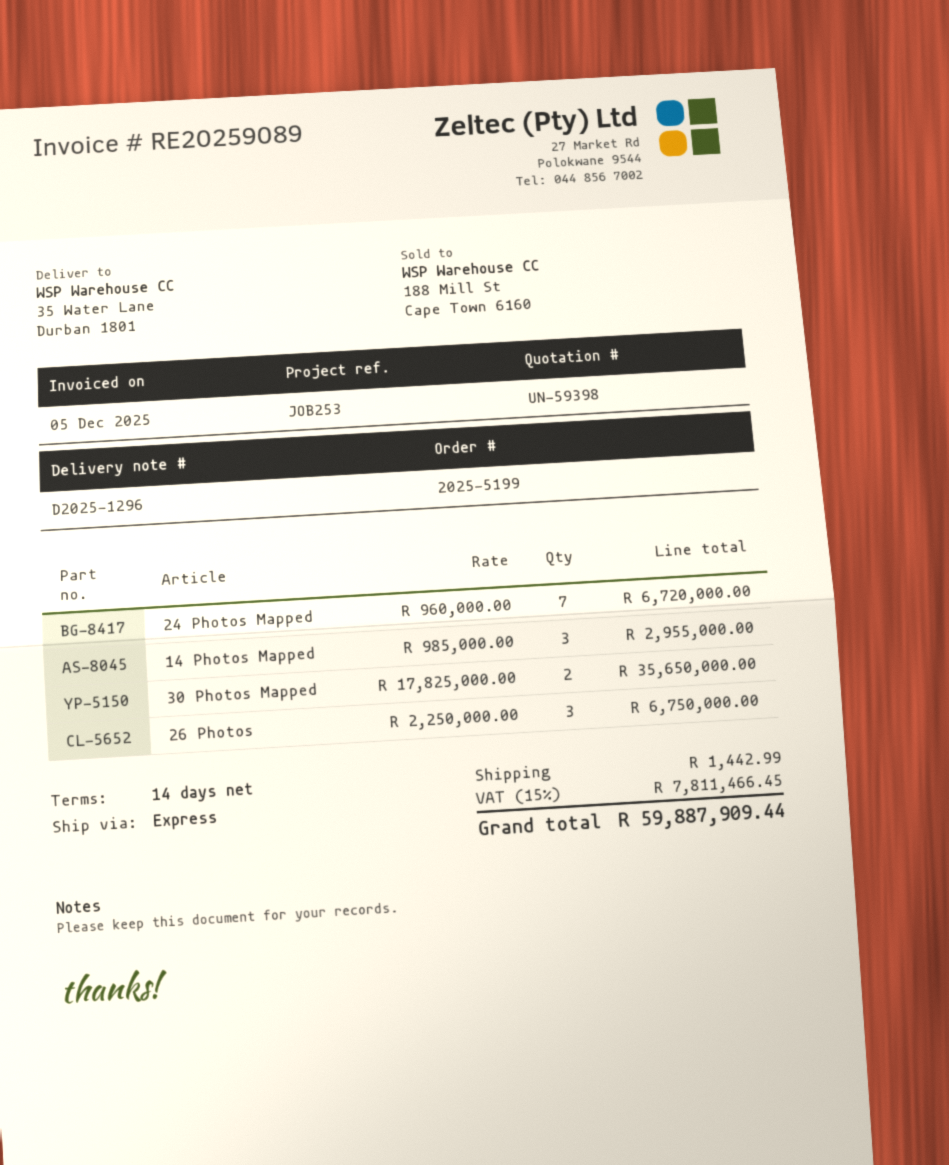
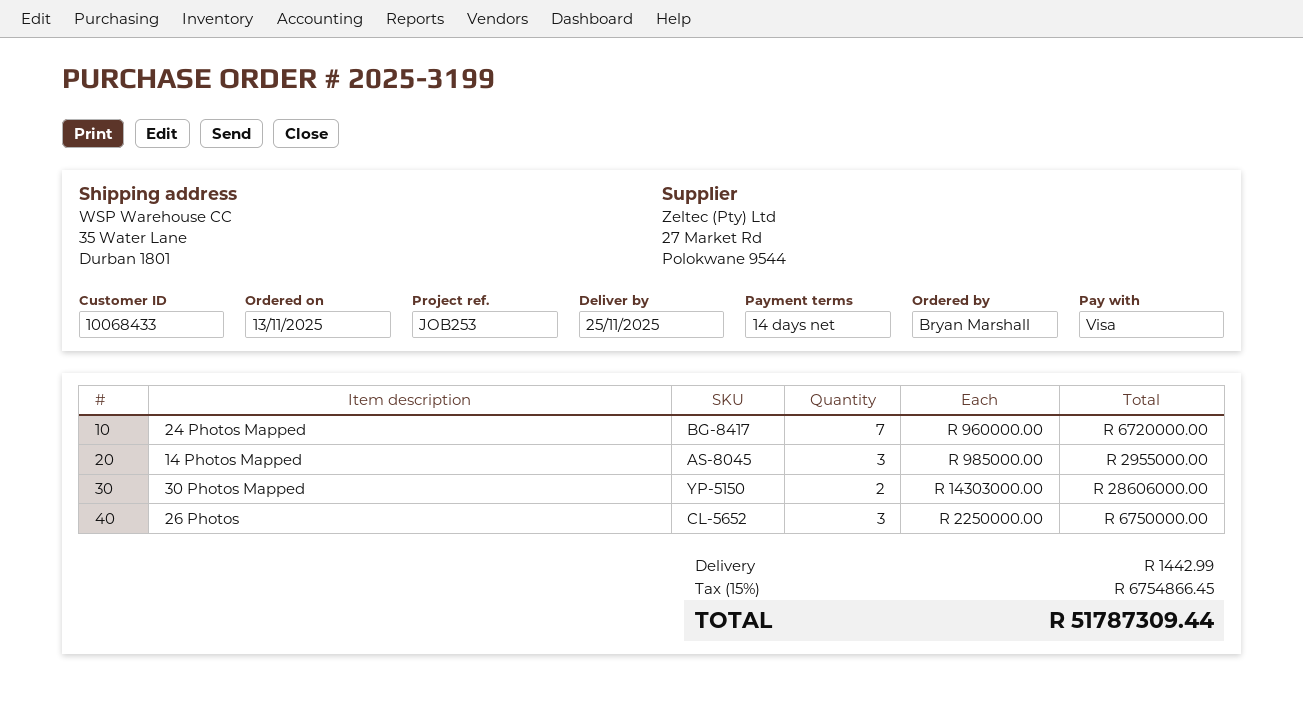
order number: 2025-5199 -> 2025-3199
30 Photos Mapped: 2 x 17825000.00 = 35650000.00 -> 2 x 14303000.00 = 28606000.00
tax: 15% = 7811466.45 -> 15% = 6754866.45
total: 59887909.44 -> 51787309.44

